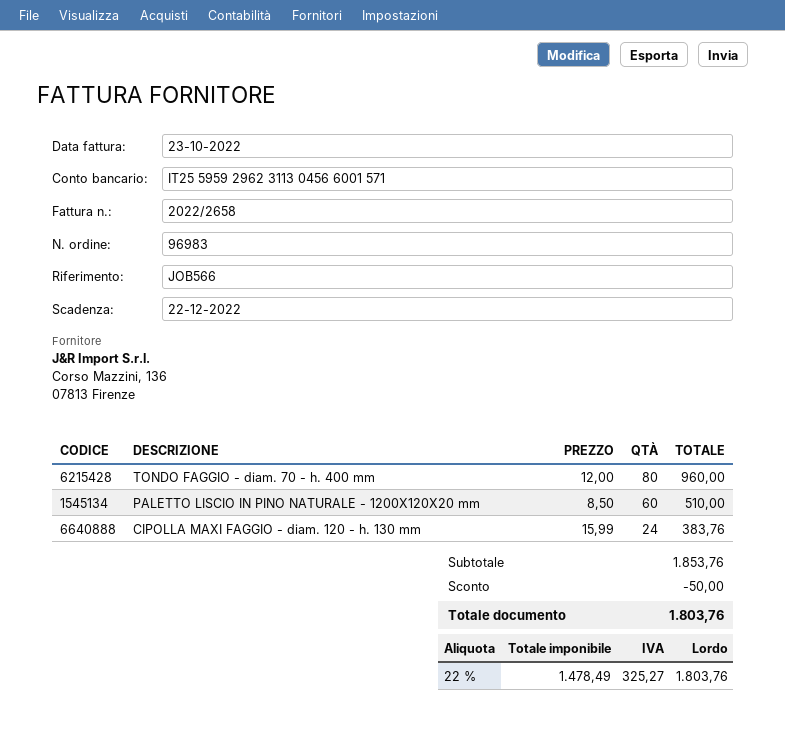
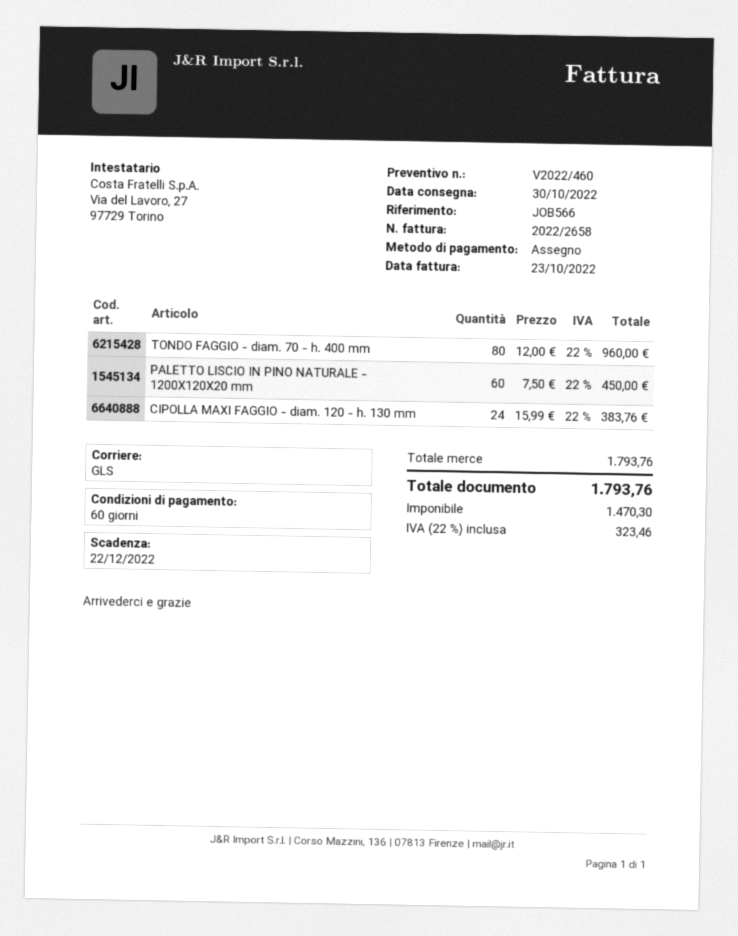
PALETTO LISCIO IN PINO NATURALE - 1200X120X20 mm: 60 x 8.50 = 510.00 -> 60 x 7.50 = 450.00
subtotal: 1853.76 -> 1793.76
discount: 50.00 -> none
net: 1478.49 -> 1470.30
tax: 22% = 325.27 -> 22% = 323.46
total: 1803.76 -> 1793.76

